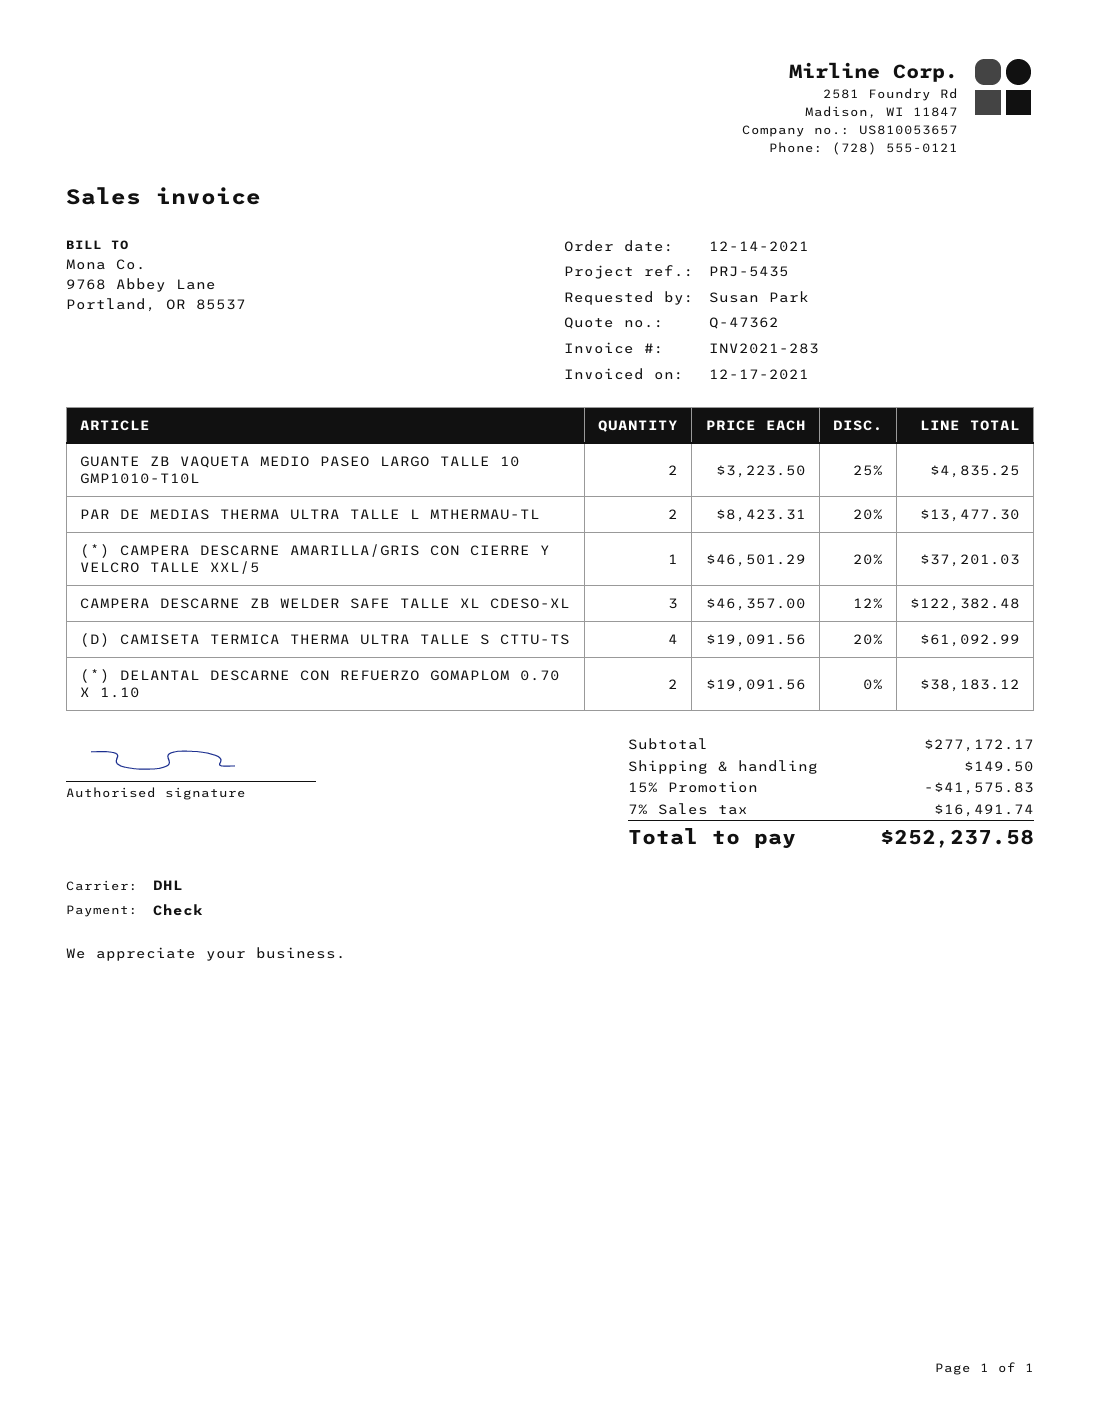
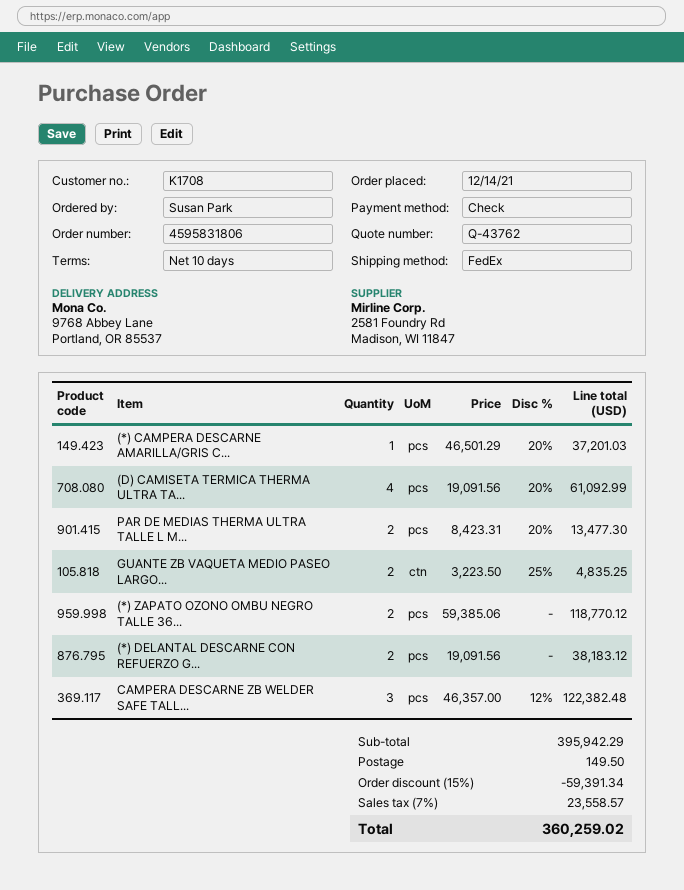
quote number: Q-47362 -> Q-43762
shipping method: DHL -> FedEx
(*) ZAPATO OZONO OMBU NEGRO TALLE 36...: none -> 2 x 59385.06 = 118770.12
subtotal: 277172.17 -> 395942.29
discount: 15% = 41575.83 -> 15% = 59391.34
tax: 7% = 16491.74 -> 7% = 23558.57
total: 252237.58 -> 360259.02

